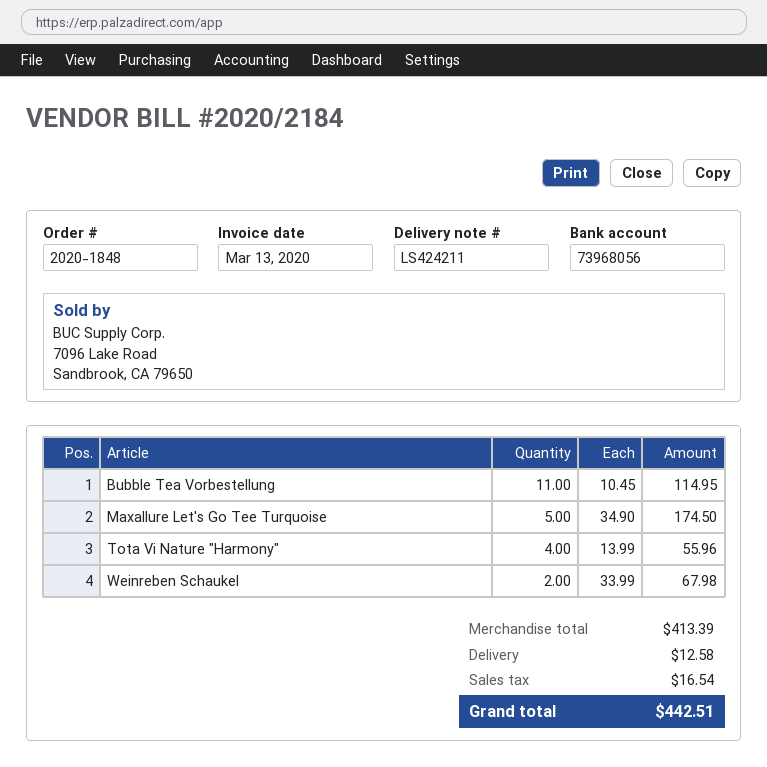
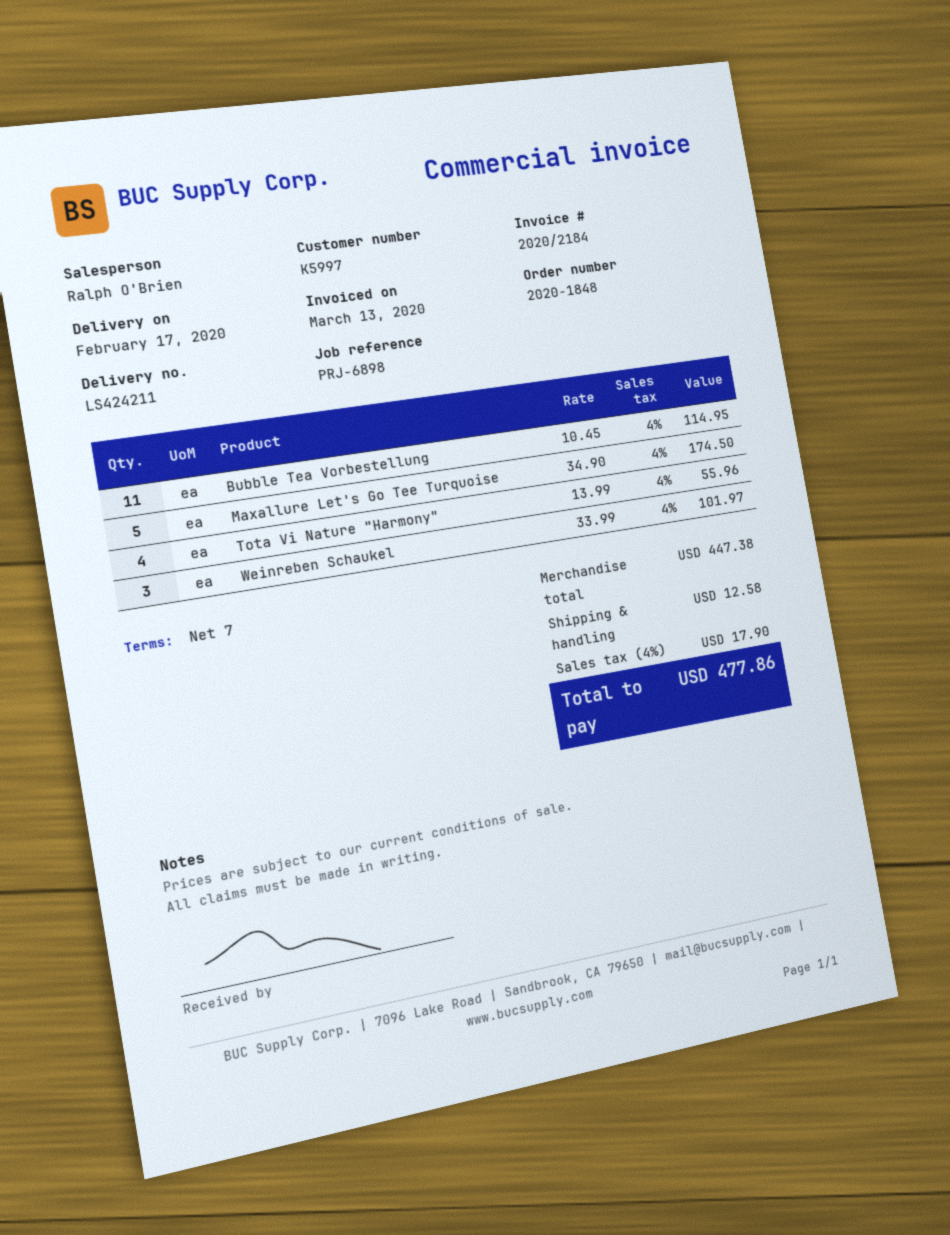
Weinreben Schaukel: 2 x 33.99 = 67.98 -> 3 x 33.99 = 101.97
subtotal: 413.39 -> 447.38
tax: 16.54 -> 17.90
total: 442.51 -> 477.86

